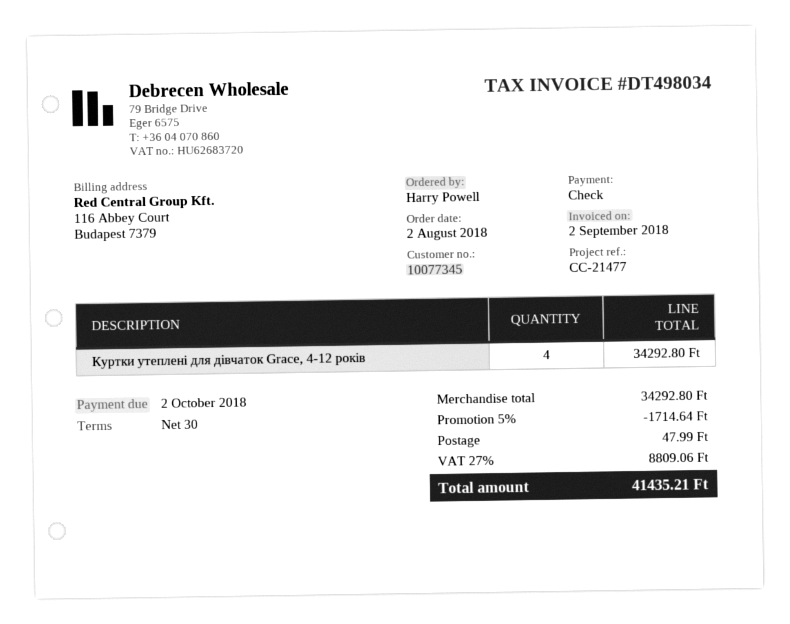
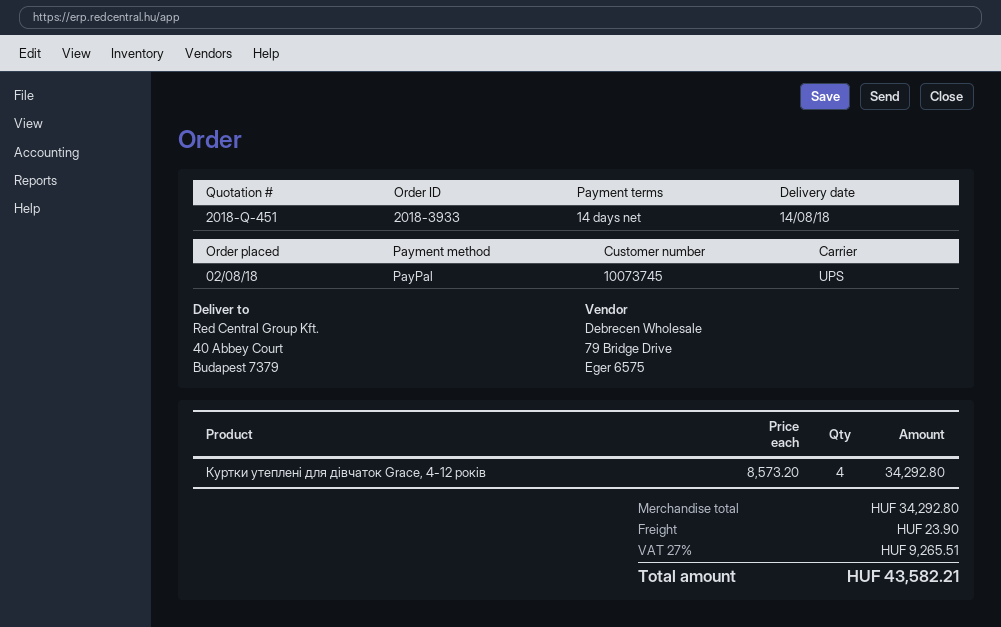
payment terms: 30 days -> 14 days
customer number: 10077345 -> 10073745
payment method: cheque -> PayPal
discount: 5% = 1714.64 -> none
shipping: 47.99 -> 23.90
tax: 27% = 8809.06 -> 27% = 9265.51
total: 41435.21 -> 43582.21

